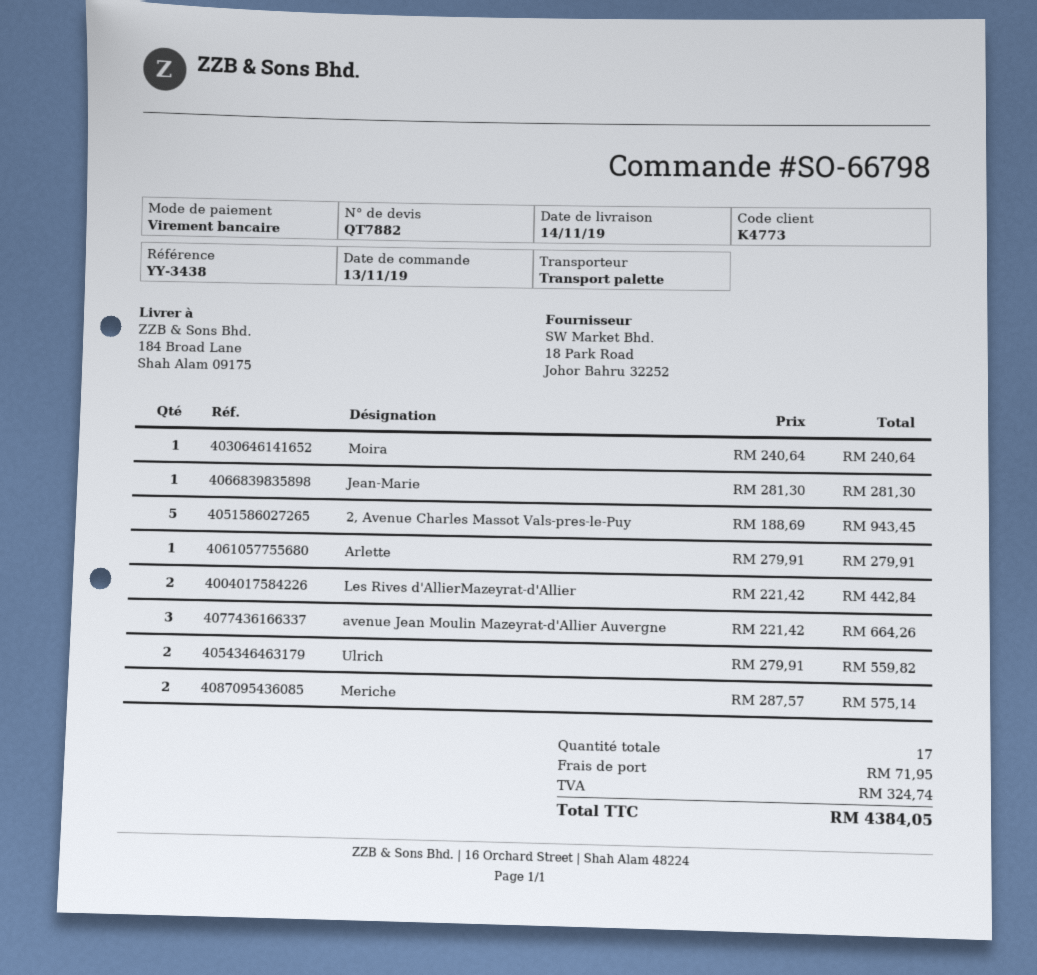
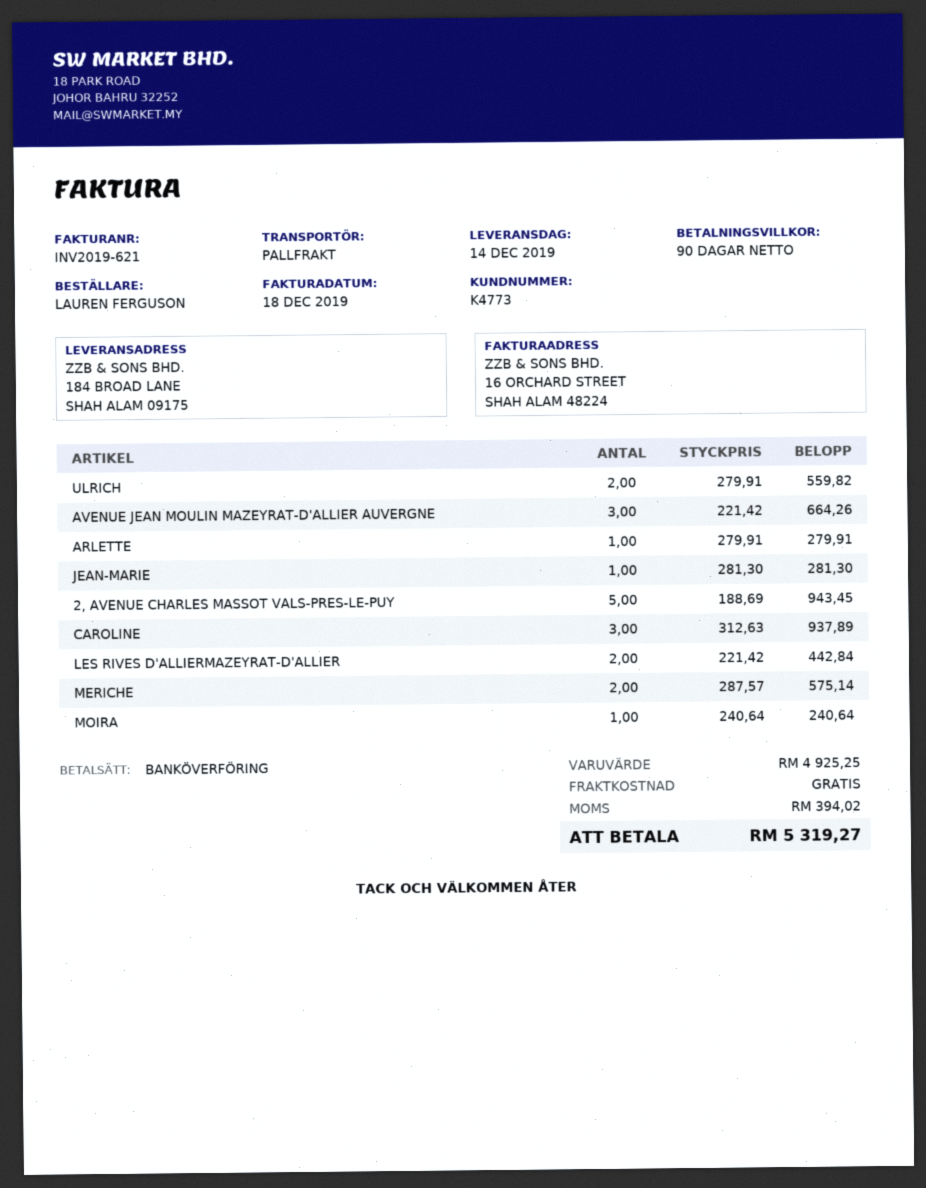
delivery date: 2019-11-14 -> 2019-12-14
CAROLINE: none -> 3 x 312.63 = 937.89
shipping: 71.95 -> 0.00
tax: 324.74 -> 394.02
total: 4384.05 -> 5319.27

